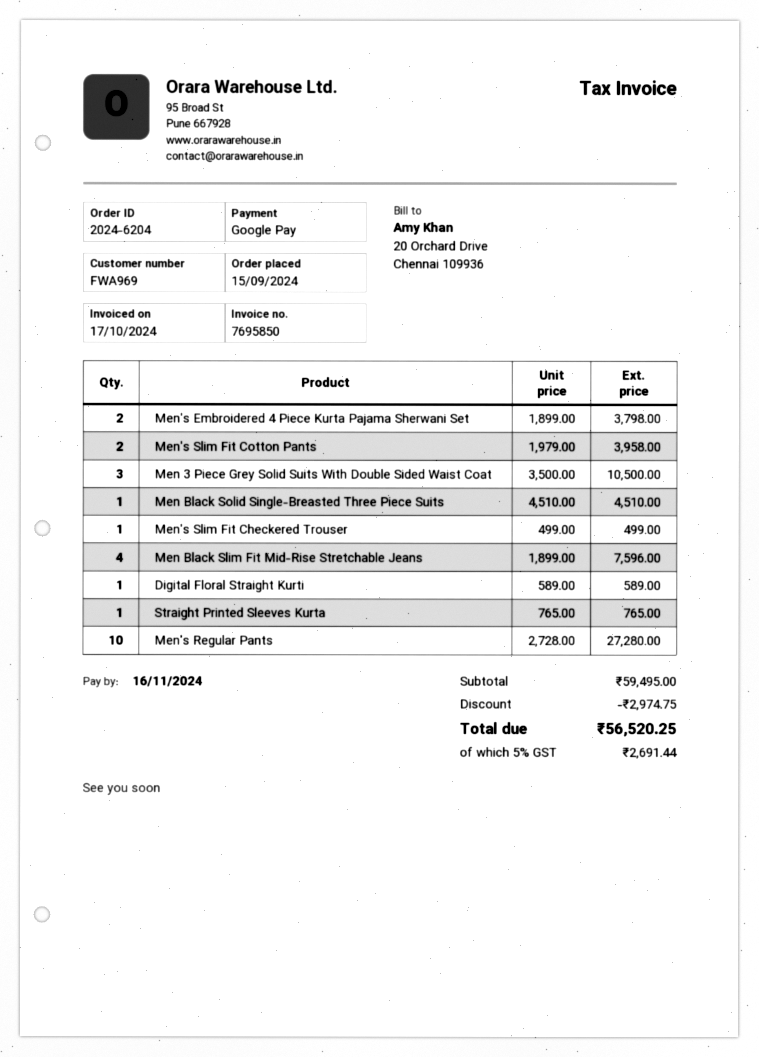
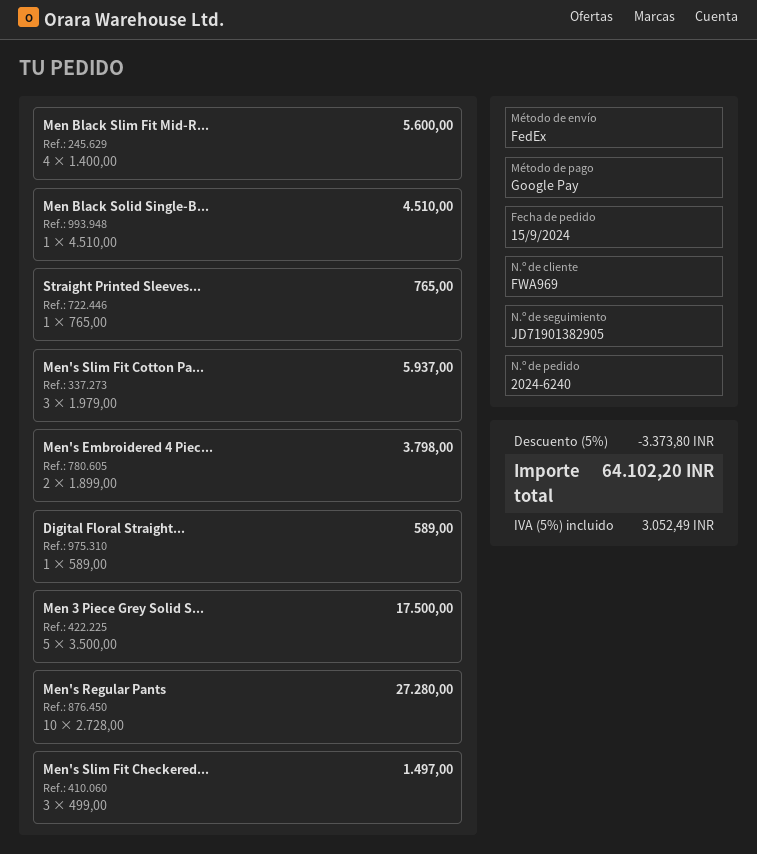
order number: 2024-6204 -> 2024-6240
Men's Slim Fit Cotton Pants: 2 x 1979.00 = 3958.00 -> 3 x 1979.00 = 5937.00
Men 3 Piece Grey Solid Suits With Double Sided Waist Coat: 3 x 3500.00 = 10500.00 -> 5 x 3500.00 = 17500.00
Men's Slim Fit Checkered Trouser: 1 x 499.00 = 499.00 -> 3 x 499.00 = 1497.00
Men Black Slim Fit Mid-Rise Stretchable Jeans: 4 x 1899.00 = 7596.00 -> 4 x 1400.00 = 5600.00
discount: 2974.75 -> 3373.80
tax: 5% = 2691.44 -> 5% = 3052.49
total: 56520.25 -> 64102.20

